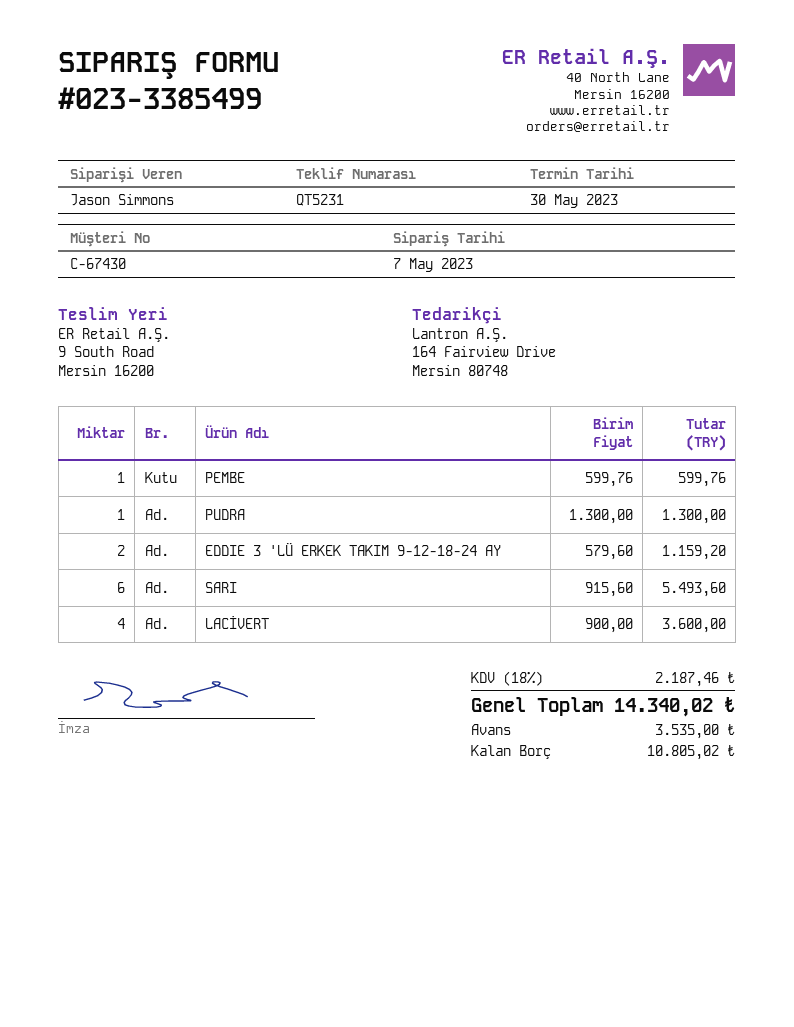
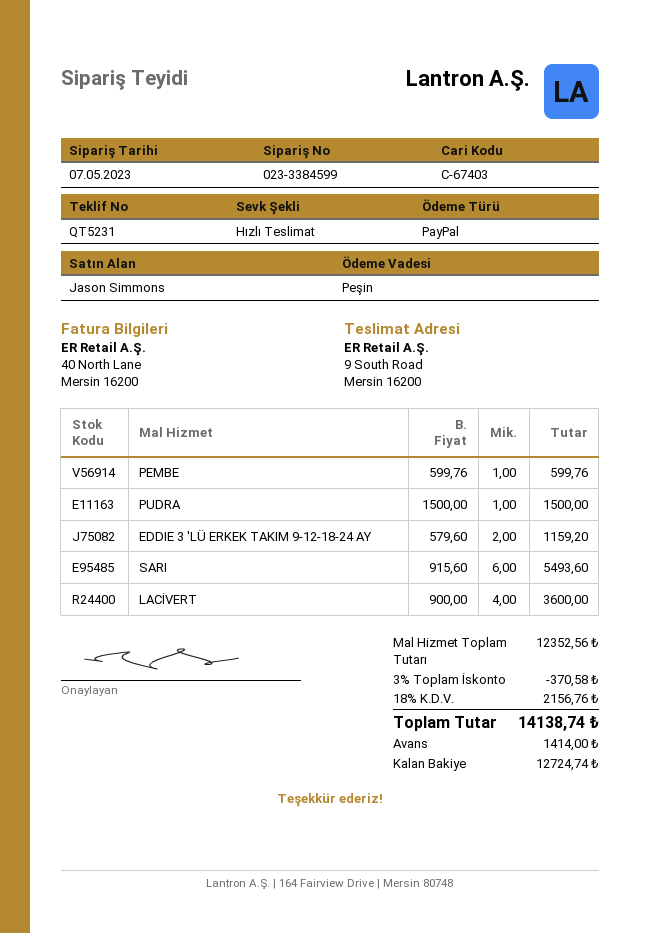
order number: 023-3385499 -> 023-3384599
customer number: C-67430 -> C-67403
PUDRA: 1 x 1300.00 = 1300.00 -> 1 x 1500.00 = 1500.00
discount: none -> 3% = 370.58
tax: 18% = 2187.46 -> 18% = 2156.76
total: 14340.02 -> 14138.74
deposit: 3535.00 -> 1414.00
balance: 10805.02 -> 12724.74

